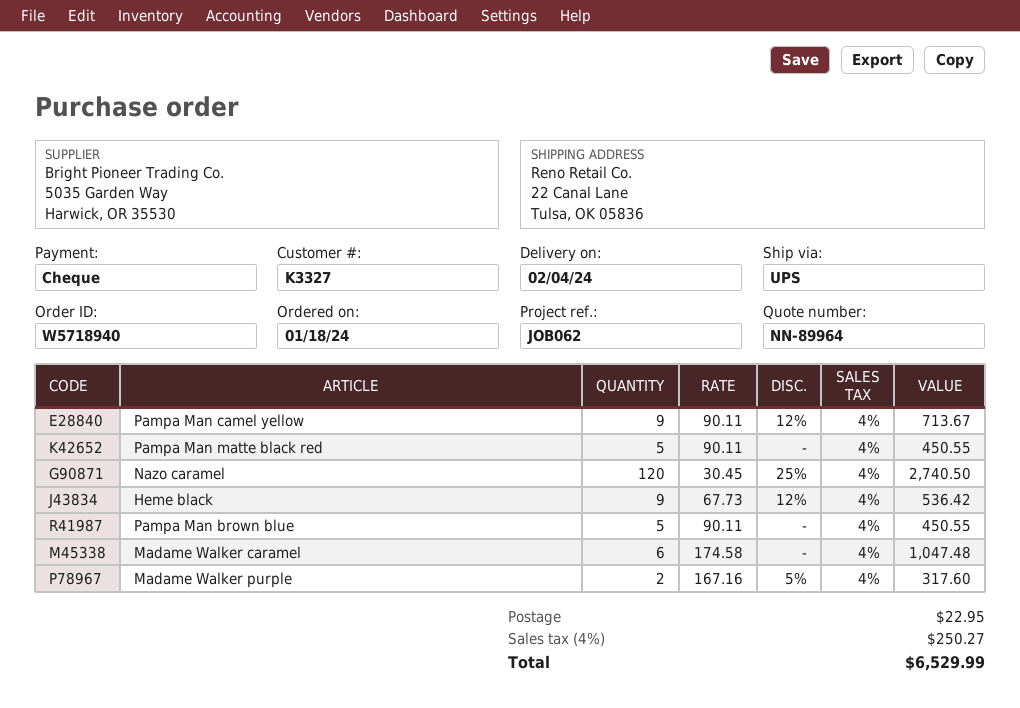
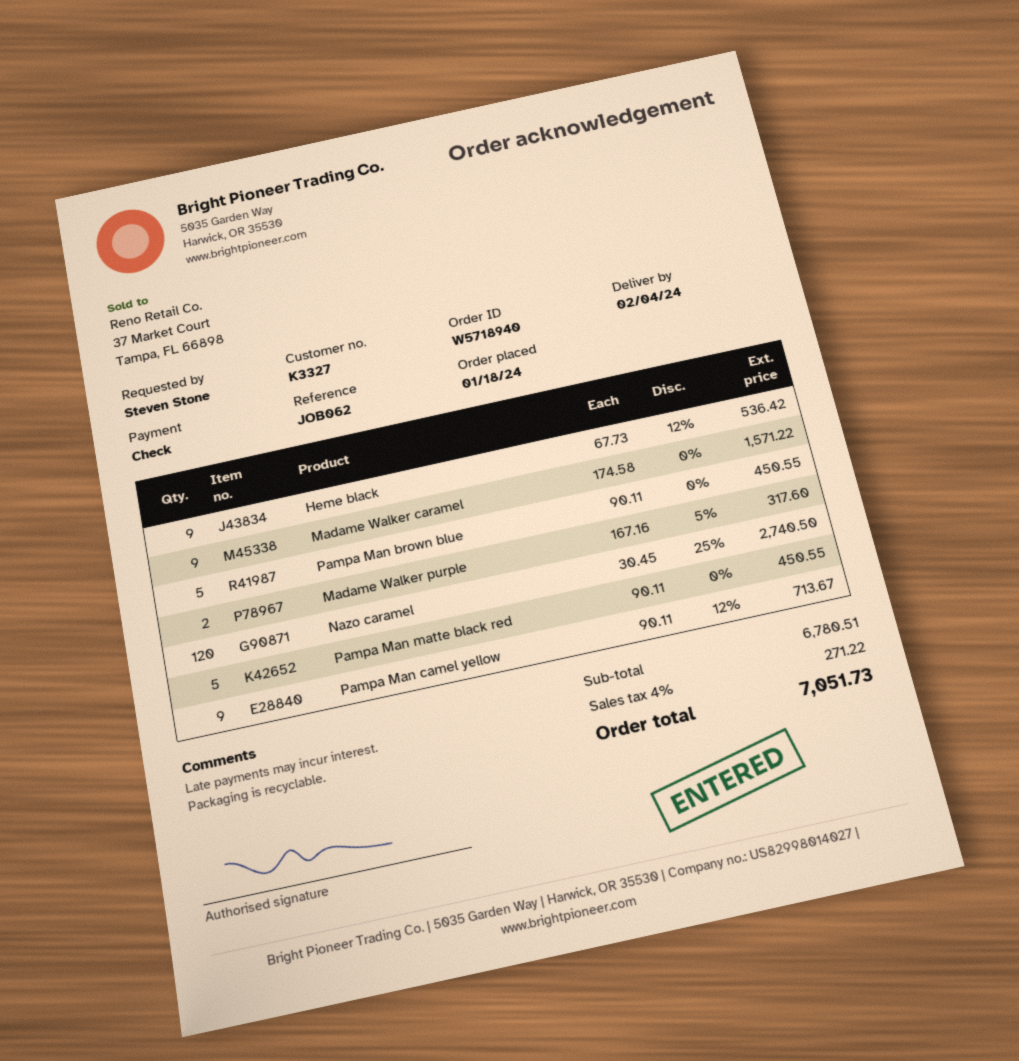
Madame Walker caramel: 6 x 174.58 = 1047.48 -> 9 x 174.58 = 1571.22
shipping: 22.95 -> none
tax: 4% = 250.27 -> 4% = 271.22
total: 6529.99 -> 7051.73

